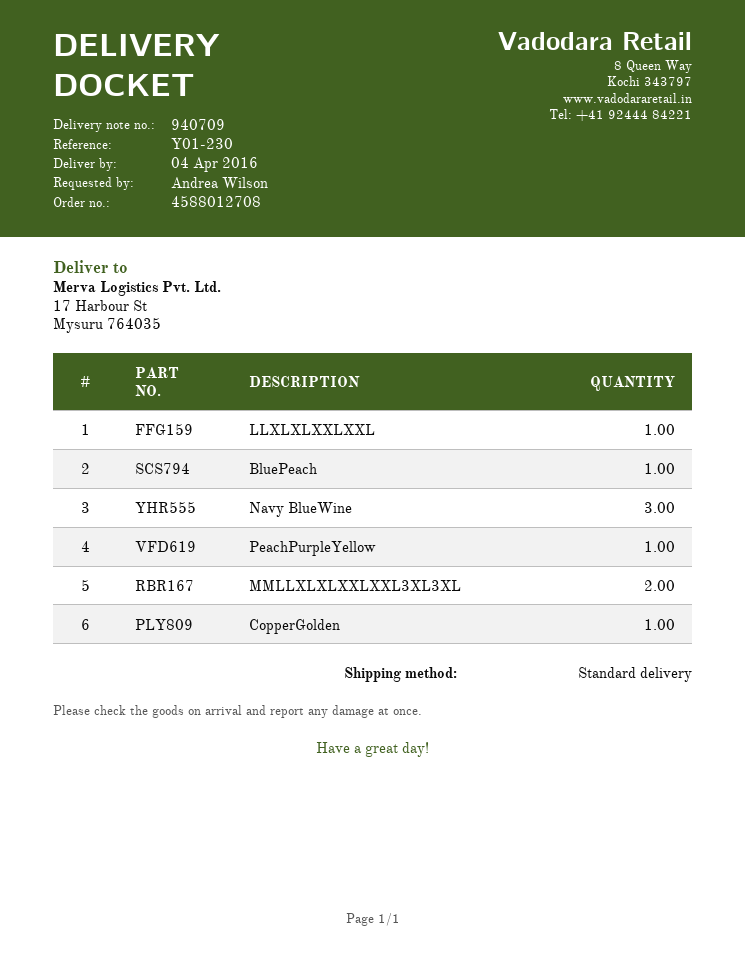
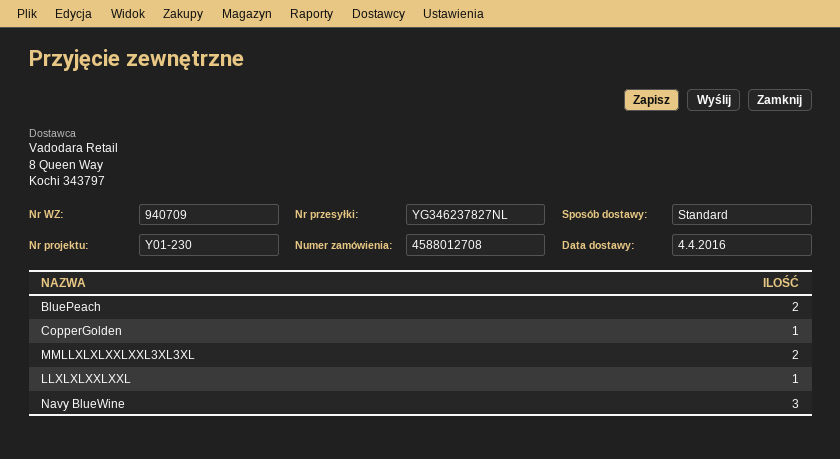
BluePeach: 1 -> 2
PeachPurpleYellow: 1 -> none

